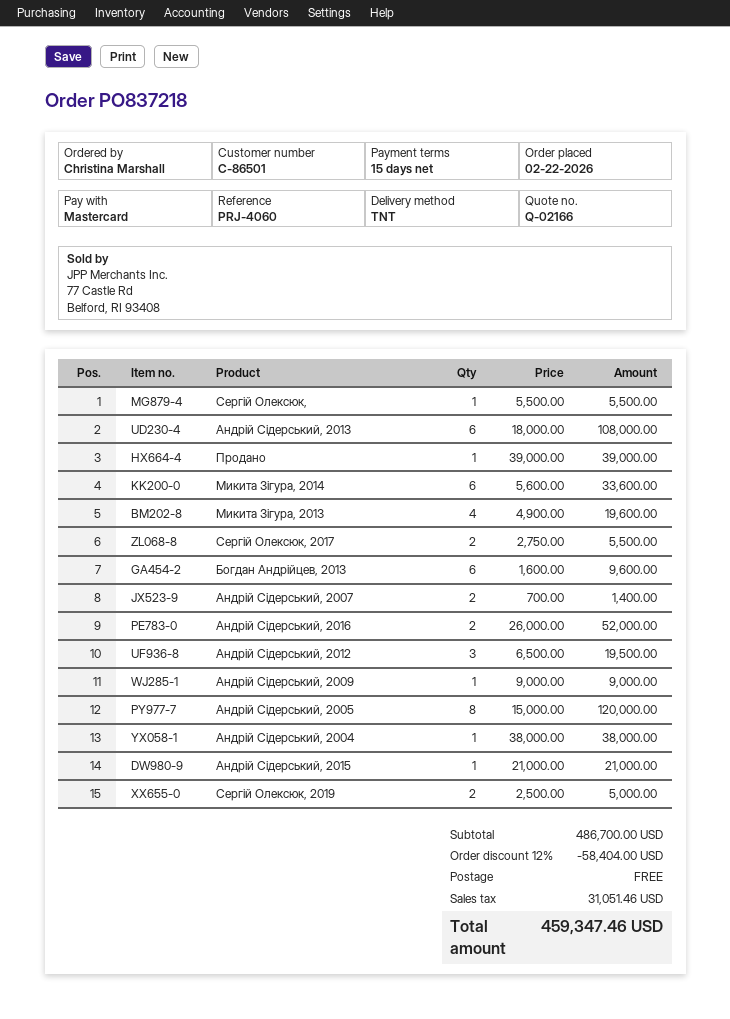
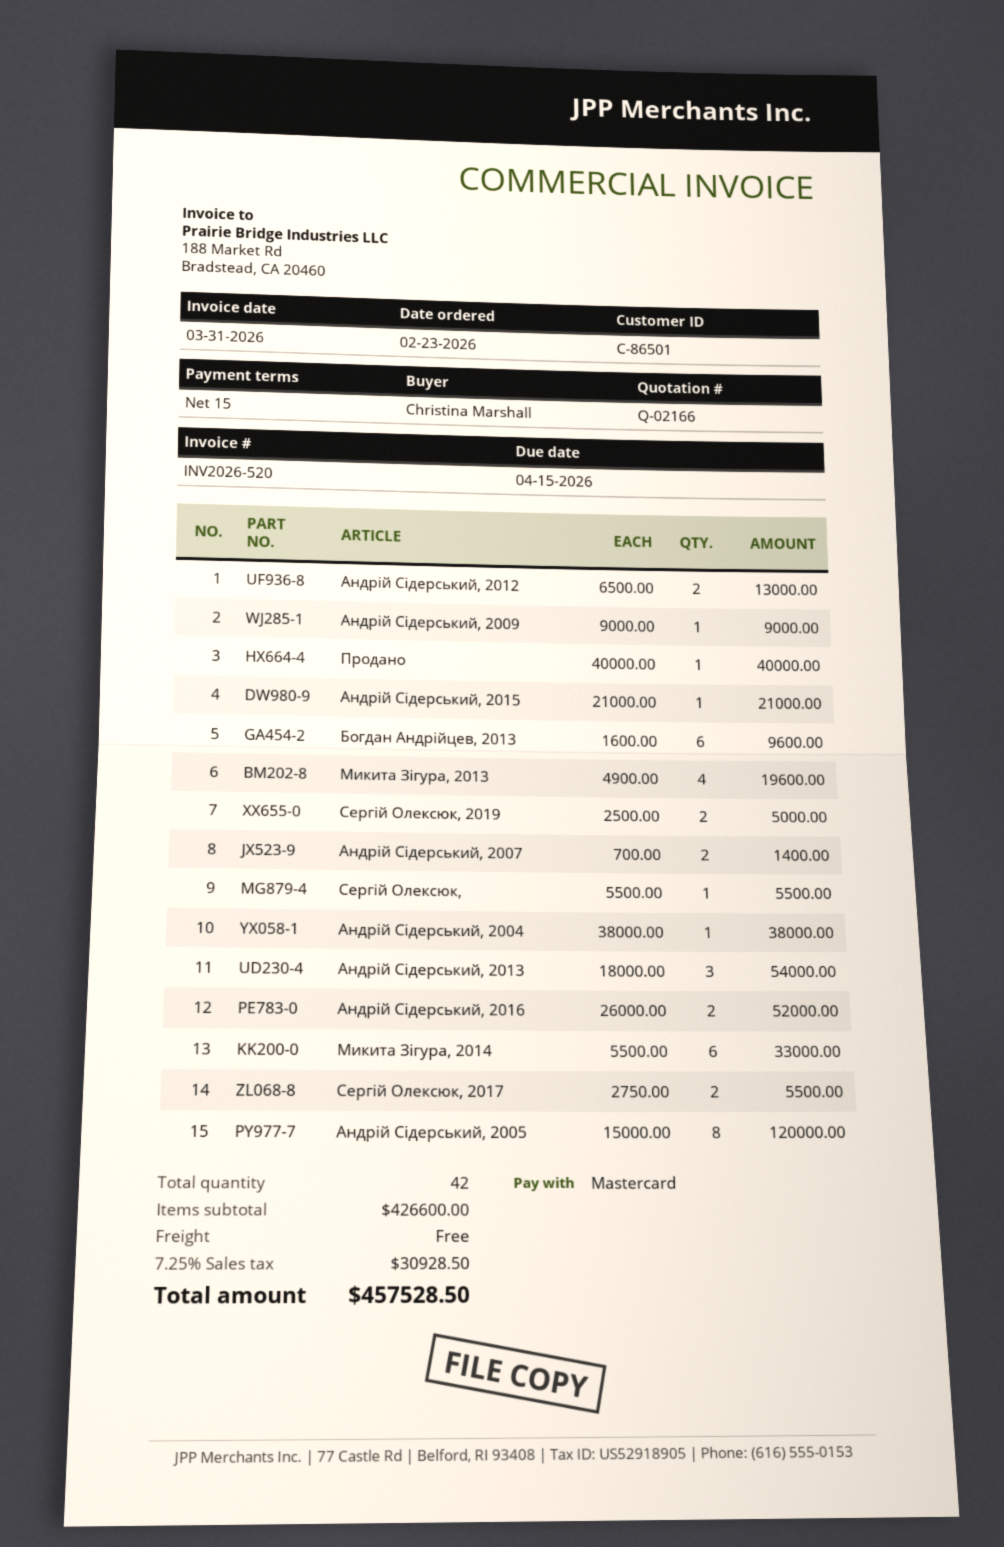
order date: 2026-02-22 -> 2026-02-23
Андрій Сідерський, 2013: 6 x 18000.00 = 108000.00 -> 3 x 18000.00 = 54000.00
Продано: 1 x 39000.00 = 39000.00 -> 1 x 40000.00 = 40000.00
Микита Зігура, 2014: 6 x 5600.00 = 33600.00 -> 6 x 5500.00 = 33000.00
Андрій Сідерський, 2012: 3 x 6500.00 = 19500.00 -> 2 x 6500.00 = 13000.00
subtotal: 486700.00 -> 426600.00
discount: 12% = 58404.00 -> none
tax: 31051.46 -> 30928.50
total: 459347.46 -> 457528.50

